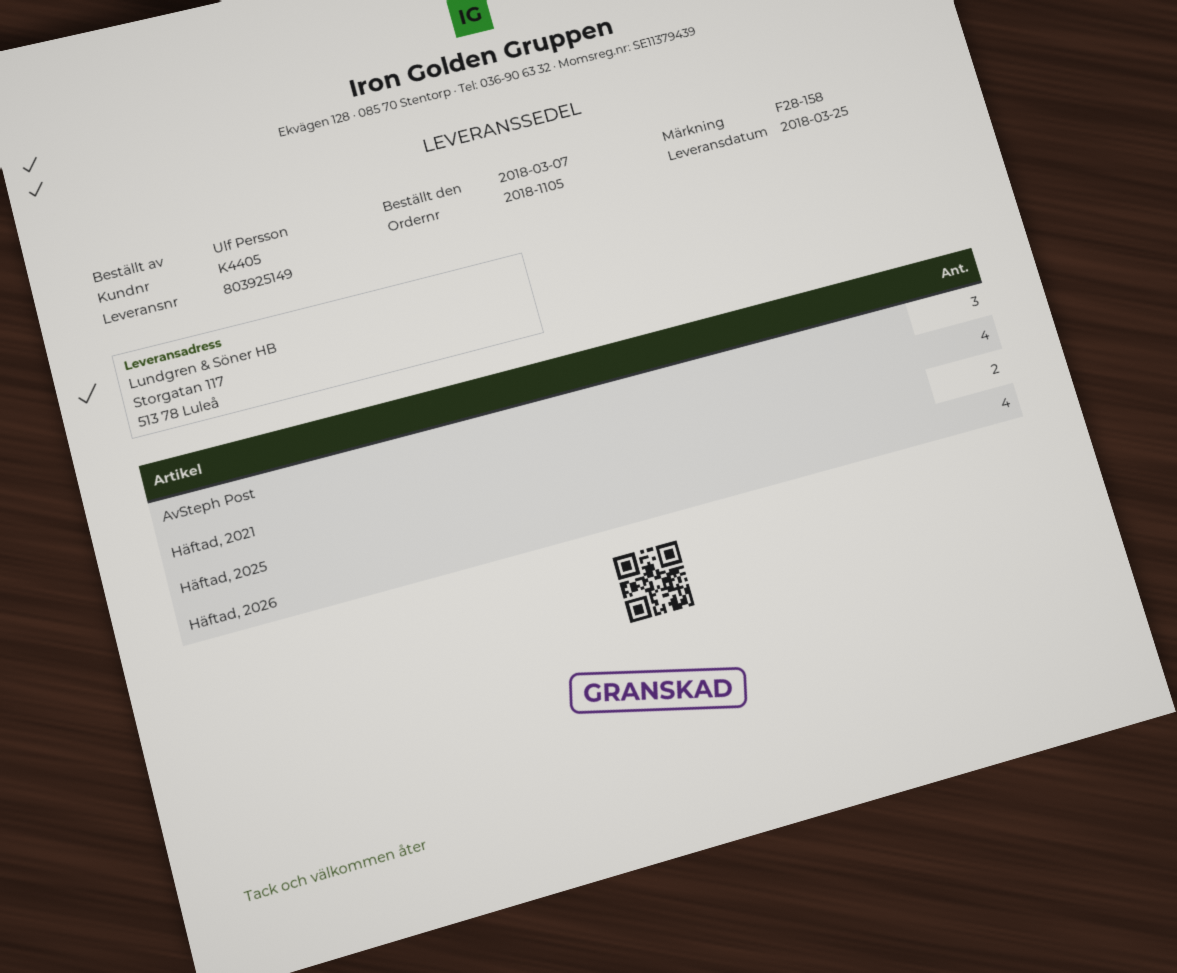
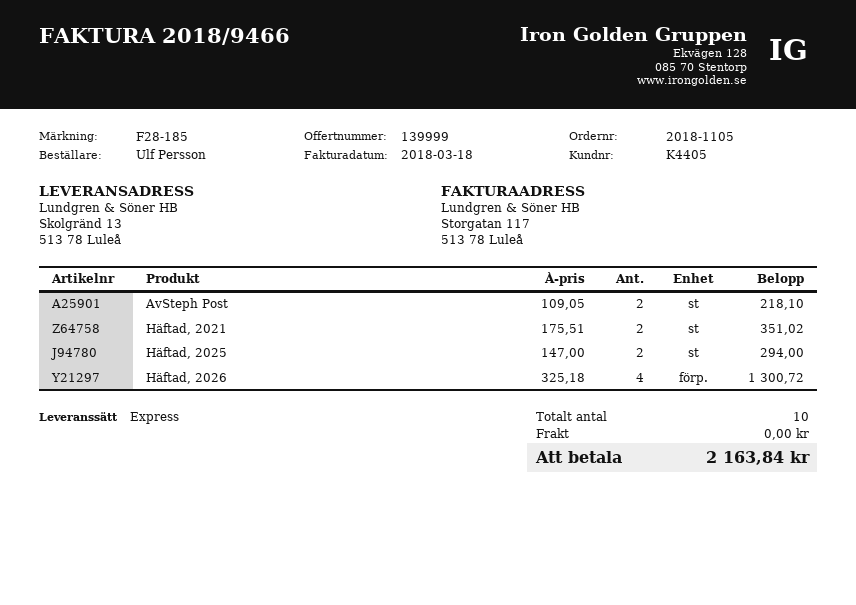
reference: F28-158 -> F28-185
ship to: Storgatan 117, 513 78 Luleå -> Skolgränd 13, 513 78 Luleå
AvSteph Post: 3 -> 2
Häftad, 2021: 4 -> 2

